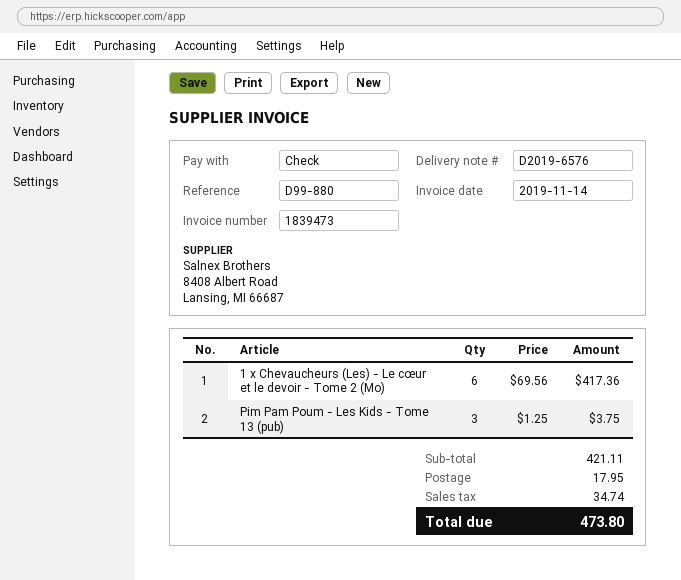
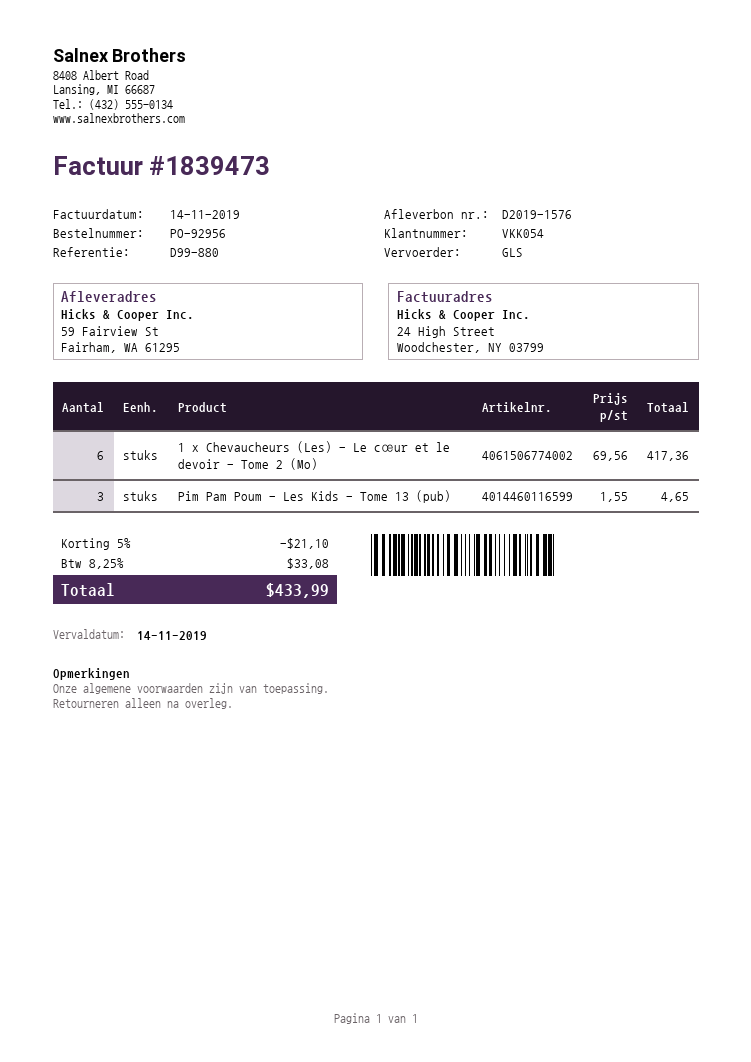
delivery note number: D2019-6576 -> D2019-1576
Pim Pam Poum - Les Kids - Tome 13 (pub): 3 x 1.25 = 3.75 -> 3 x 1.55 = 4.65
discount: none -> 5% = 21.10
shipping: 17.95 -> none
tax: 34.74 -> 33.08
total: 473.80 -> 433.99

